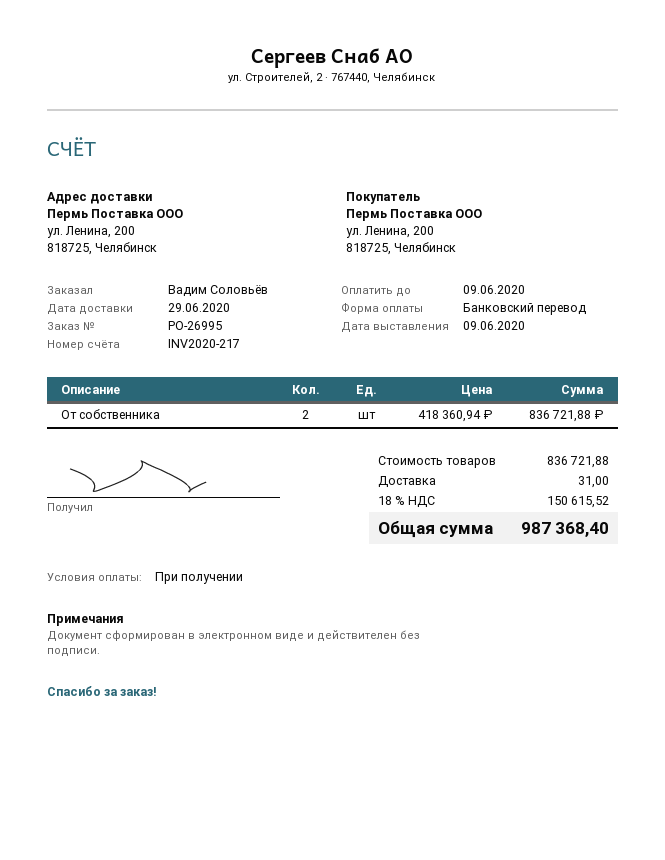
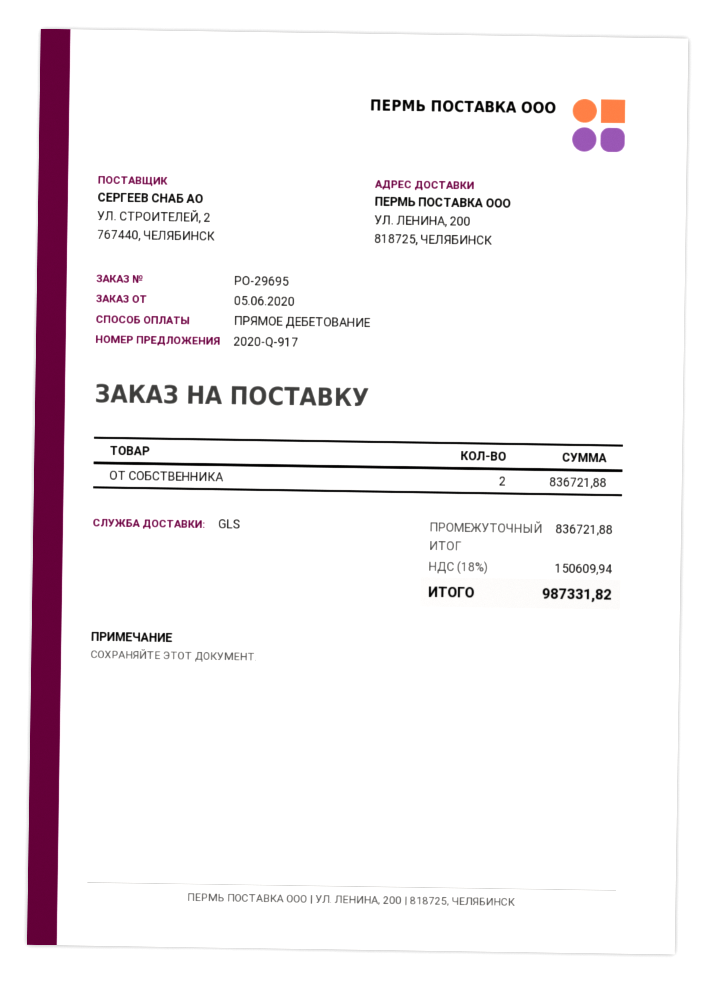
order number: PO-26995 -> PO-29695
payment method: bank transfer -> direct debit
shipping: 31.00 -> none
tax: 18% = 150615.52 -> 18% = 150609.94
total: 987368.40 -> 987331.82

